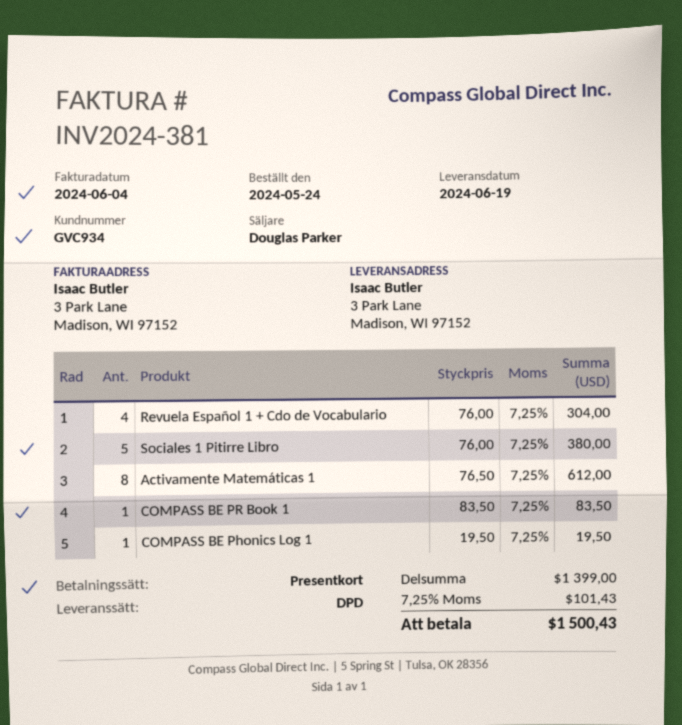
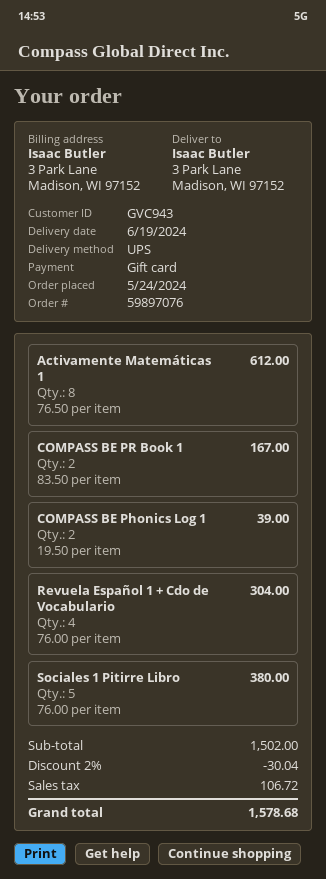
customer number: GVC934 -> GVC943
shipping method: DPD -> UPS
COMPASS BE PR Book 1: 1 x 83.50 = 83.50 -> 2 x 83.50 = 167.00
COMPASS BE Phonics Log 1: 1 x 19.50 = 19.50 -> 2 x 19.50 = 39.00
subtotal: 1399.00 -> 1502.00
discount: none -> 2% = 30.04
tax: 101.43 -> 106.72
total: 1500.43 -> 1578.68

